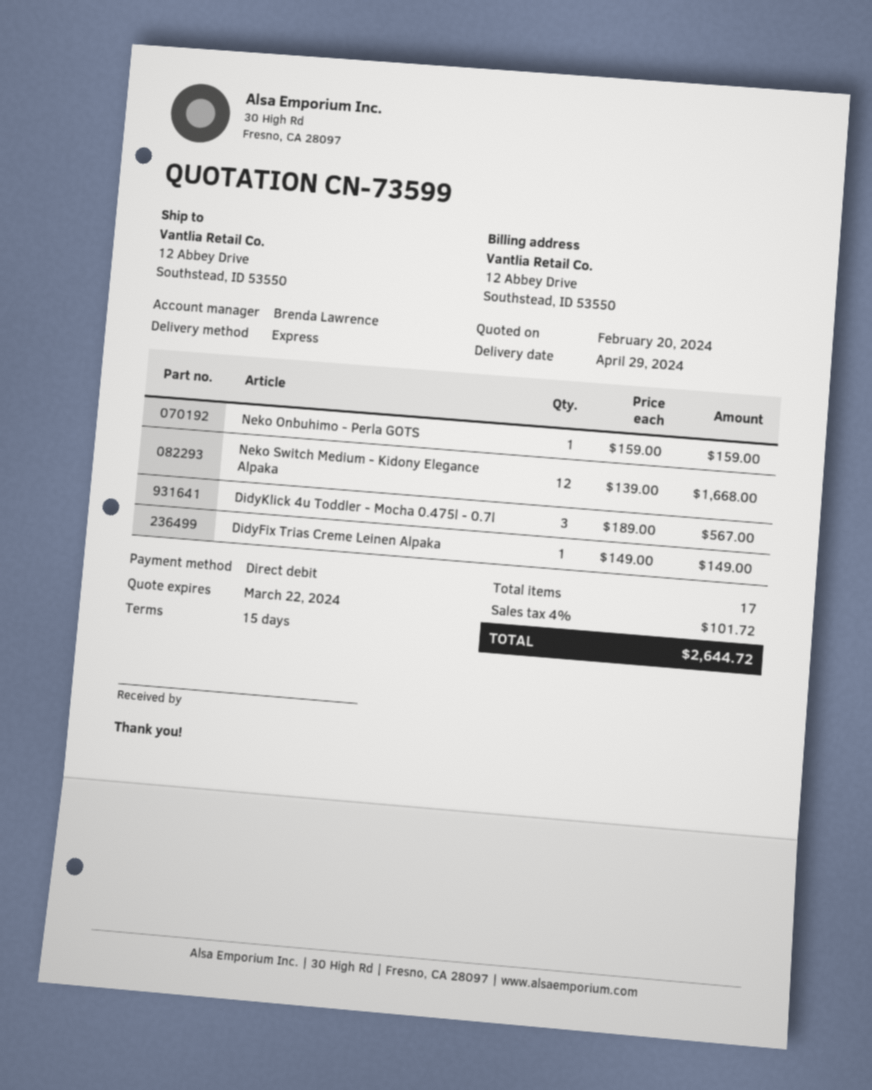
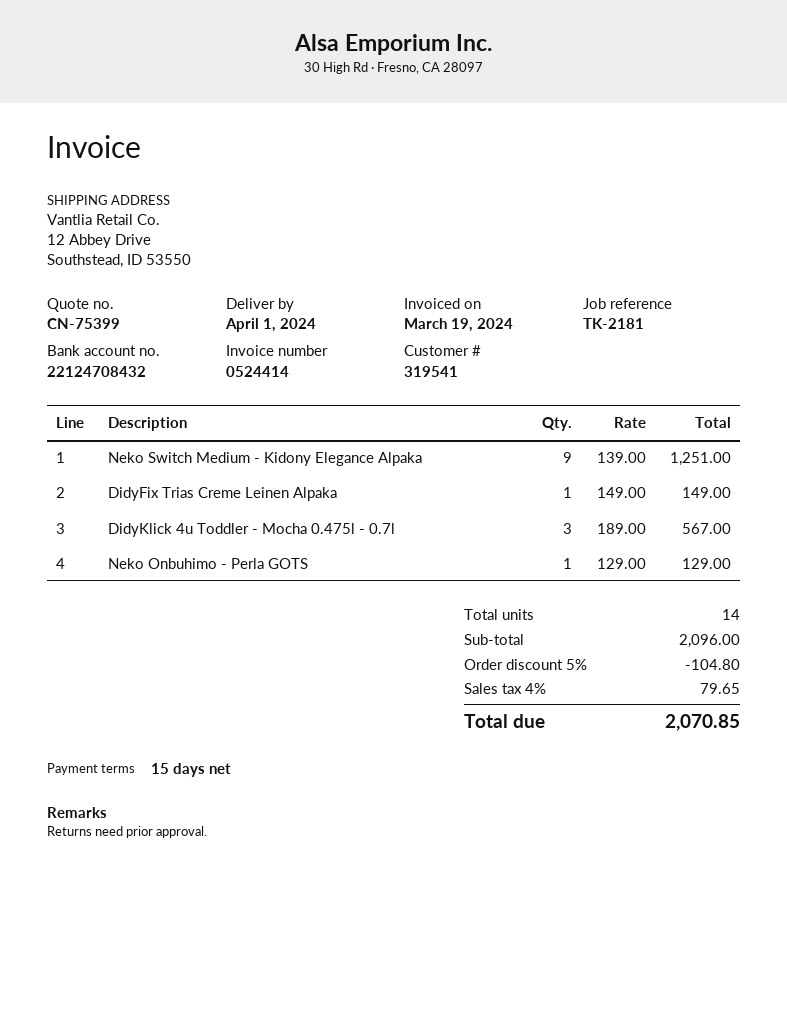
quote number: CN-73599 -> CN-75399
delivery date: 2024-04-29 -> 2024-04-01
Neko Onbuhimo - Perla GOTS: 1 x 159.00 = 159.00 -> 1 x 129.00 = 129.00
Neko Switch Medium - Kidony Elegance Alpaka: 12 x 139.00 = 1668.00 -> 9 x 139.00 = 1251.00
total quantity: 17 -> 14
discount: none -> 5% = 104.80
tax: 4% = 101.72 -> 4% = 79.65
total: 2644.72 -> 2070.85

